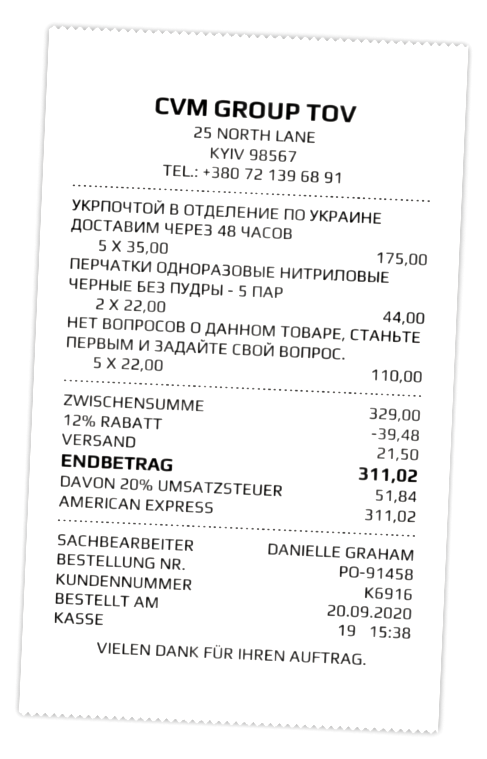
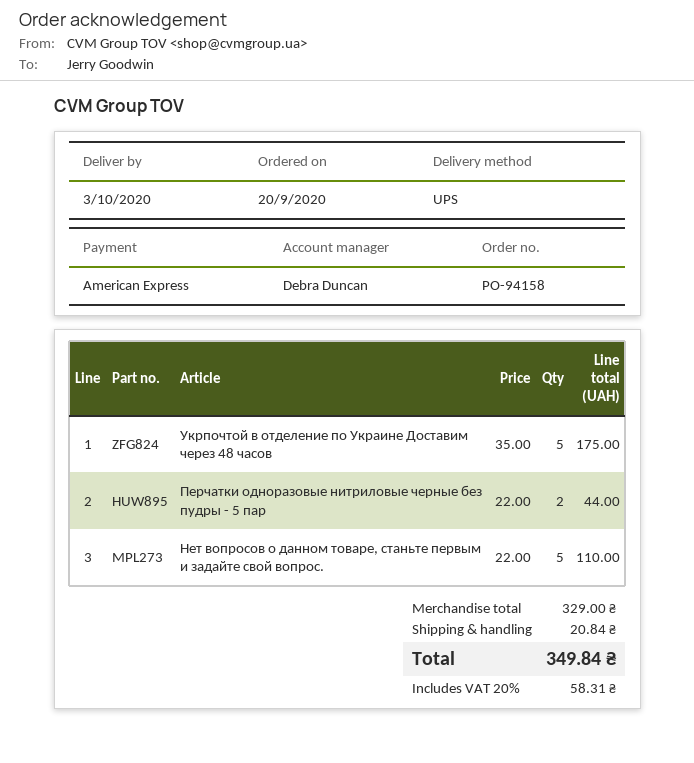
order number: PO-91458 -> PO-94158
sales rep: DANIELLE GRAHAM -> Debra Duncan
discount: 12% = 39.48 -> none
shipping: 21.50 -> 20.84
tax: 20% = 51.84 -> 20% = 58.31
total: 311.02 -> 349.84

